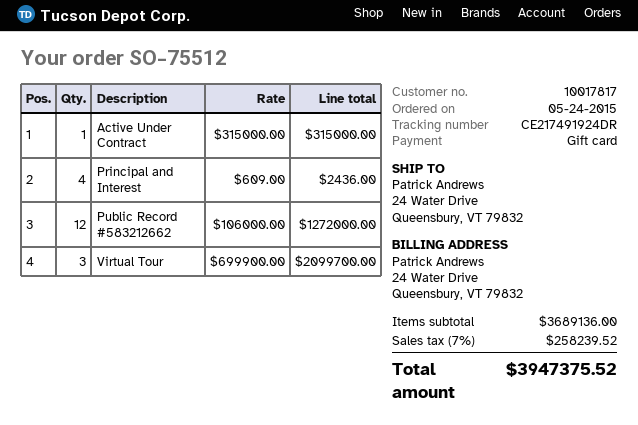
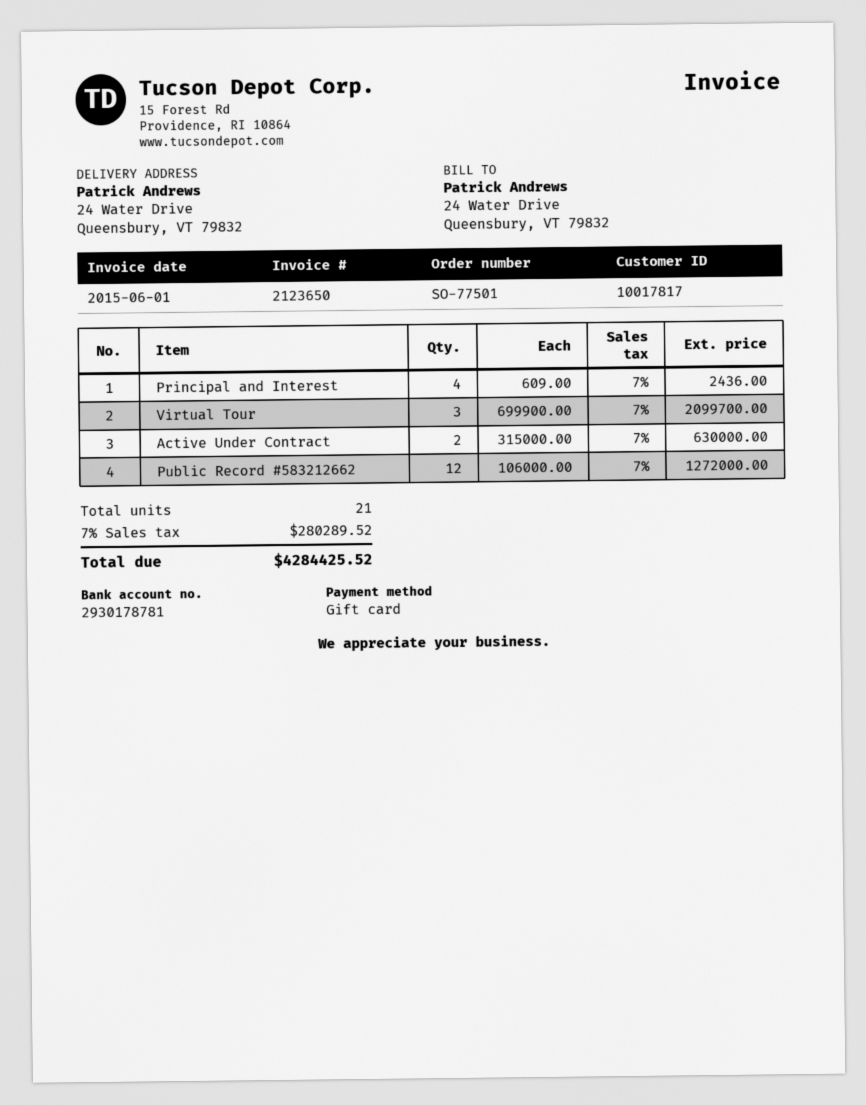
order number: SO-75512 -> SO-77501
Active Under Contract: 1 x 315000.00 = 315000.00 -> 2 x 315000.00 = 630000.00
tax: 7% = 258239.52 -> 7% = 280289.52
total: 3947375.52 -> 4284425.52

